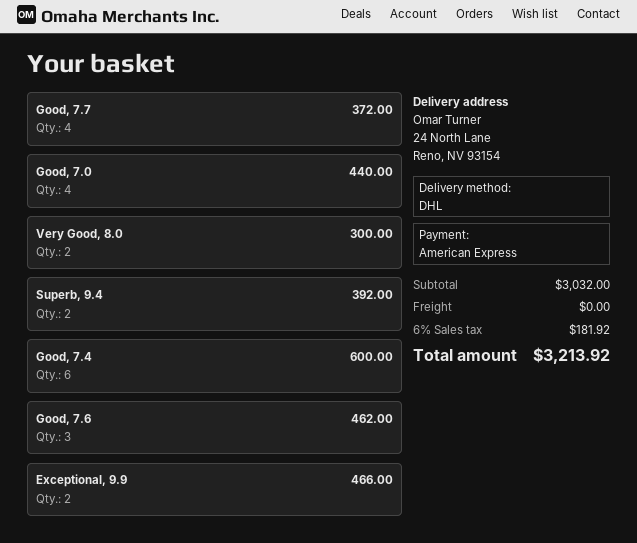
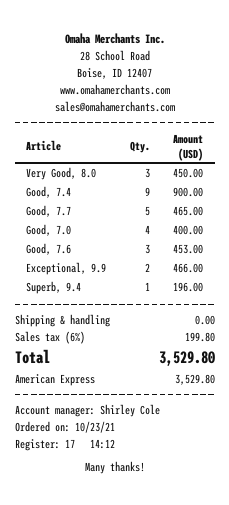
Good, 7.7: 4 for 372.00 -> 5 for 465.00
Good, 7.0: 4 for 440.00 -> 4 for 400.00
Very Good, 8.0: 2 for 300.00 -> 3 for 450.00
Superb, 9.4: 2 for 392.00 -> 1 for 196.00
Good, 7.4: 6 for 600.00 -> 9 for 900.00
Good, 7.6: 3 for 462.00 -> 3 for 453.00
tax: 6% = 181.92 -> 6% = 199.80
total: 3213.92 -> 3529.80

